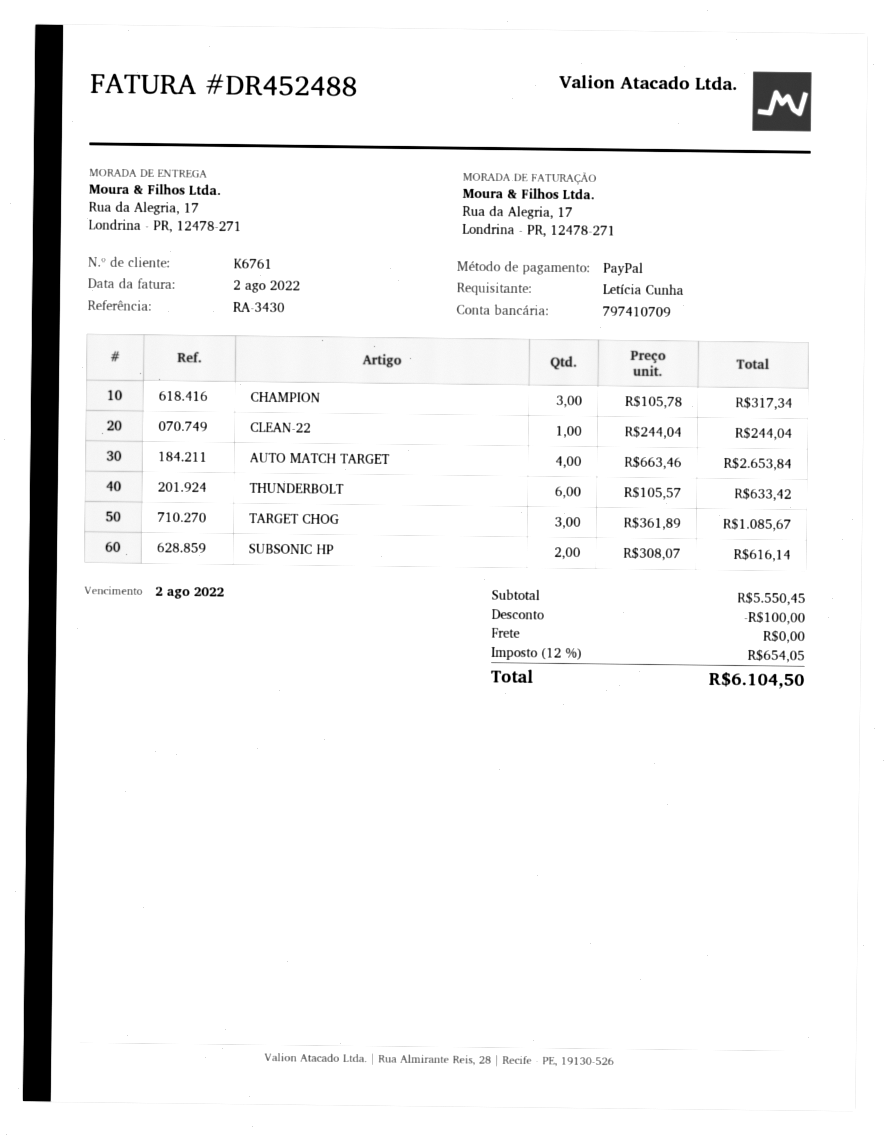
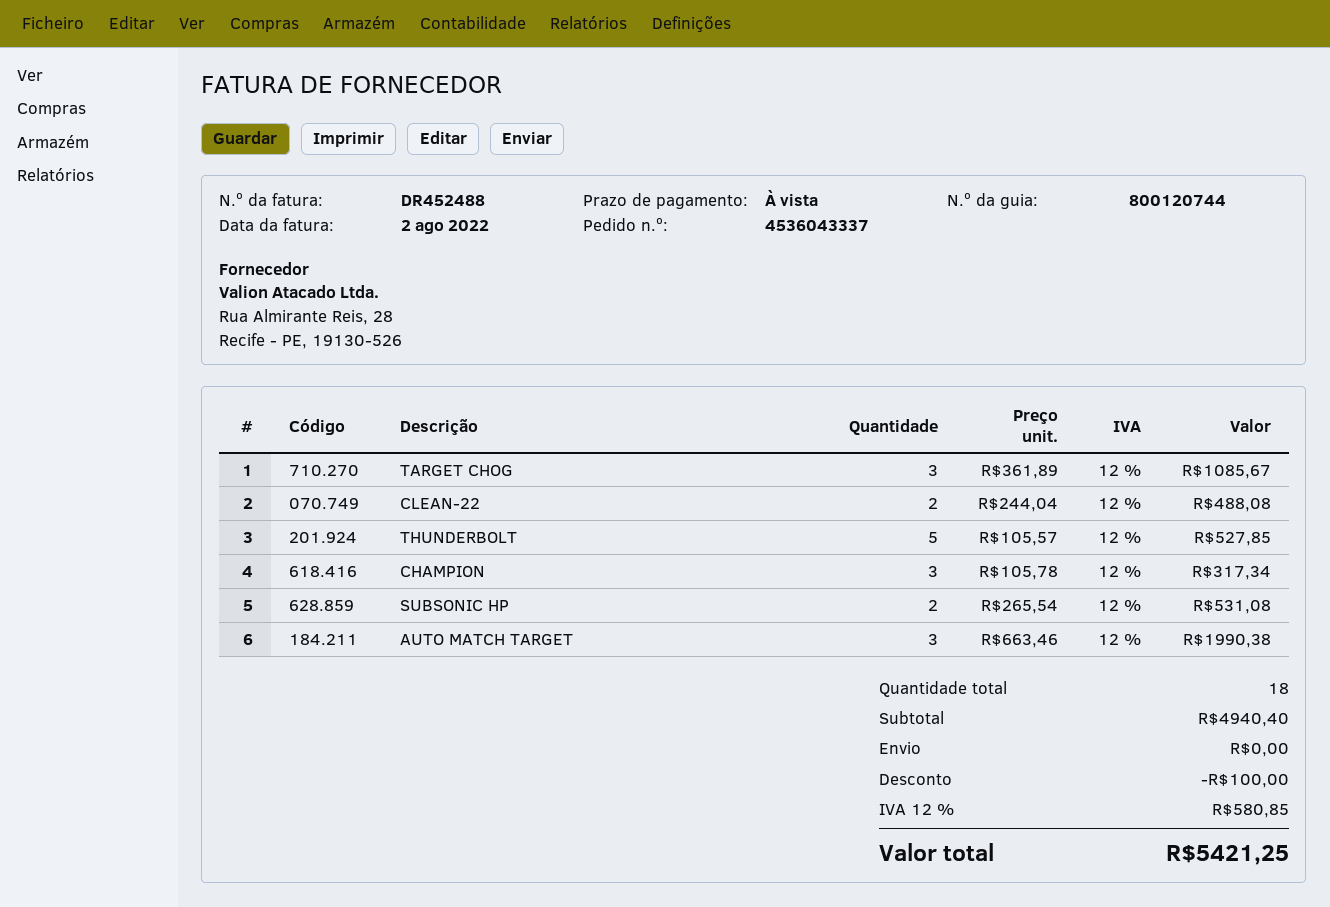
CLEAN-22: 1 x 244.04 = 244.04 -> 2 x 244.04 = 488.08
AUTO MATCH TARGET: 4 x 663.46 = 2653.84 -> 3 x 663.46 = 1990.38
THUNDERBOLT: 6 x 105.57 = 633.42 -> 5 x 105.57 = 527.85
SUBSONIC HP: 2 x 308.07 = 616.14 -> 2 x 265.54 = 531.08
subtotal: 5550.45 -> 4940.40
tax: 12% = 654.05 -> 12% = 580.85
total: 6104.50 -> 5421.25

